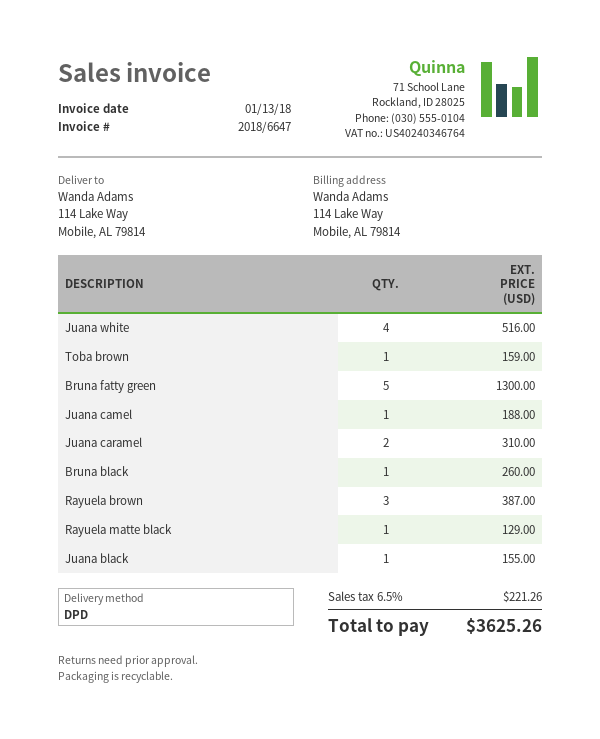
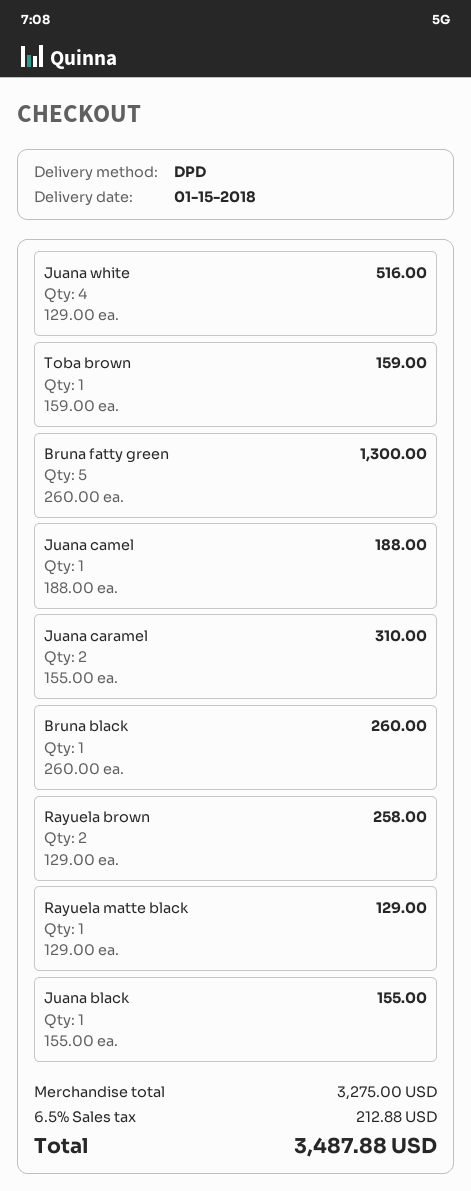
Rayuela brown: 3 for 387.00 -> 2 for 258.00
tax: 6.5% = 221.26 -> 6.5% = 212.88
total: 3625.26 -> 3487.88

